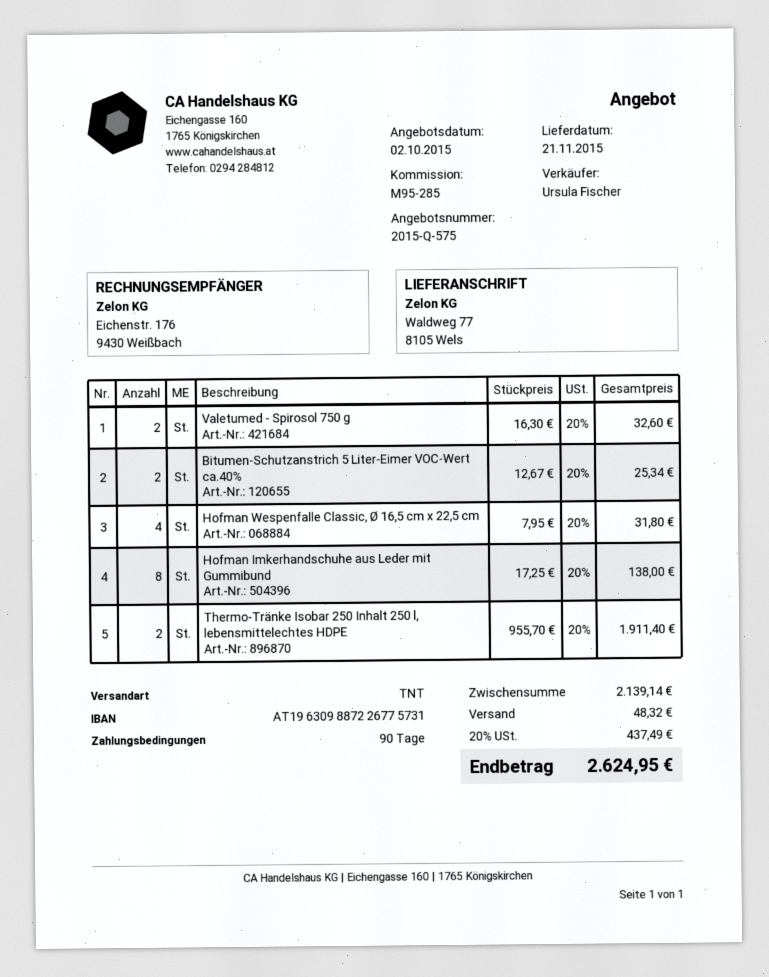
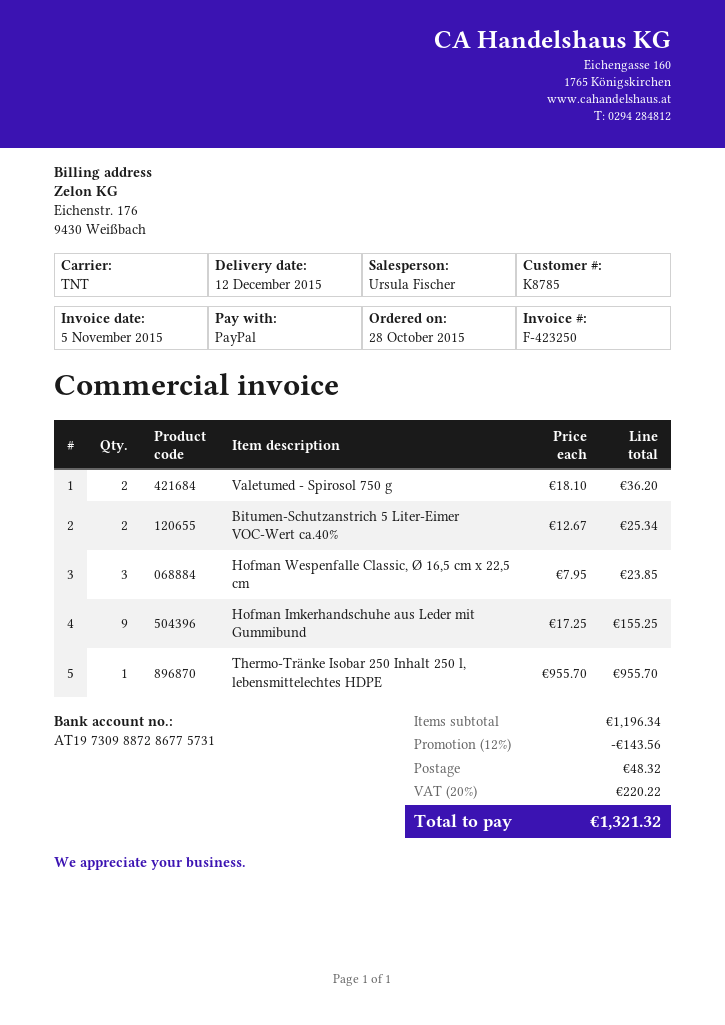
delivery date: 2015-11-21 -> 2015-12-12
bank account: AT196309887226775731 -> AT197309887286775731
Valetumed - Spirosol 750 g: 2 x 16.30 = 32.60 -> 2 x 18.10 = 36.20
Hofman Wespenfalle Classic, Ø 16,5 cm x 22,5 cm: 4 x 7.95 = 31.80 -> 3 x 7.95 = 23.85
Hofman Imkerhandschuhe aus Leder mit Gummibund: 8 x 17.25 = 138.00 -> 9 x 17.25 = 155.25
Thermo-Tränke Isobar 250 Inhalt 250 l, lebensmittelechtes HDPE: 2 x 955.70 = 1911.40 -> 1 x 955.70 = 955.70
subtotal: 2139.14 -> 1196.34
discount: none -> 12% = 143.56
tax: 20% = 437.49 -> 20% = 220.22
total: 2624.95 -> 1321.32

